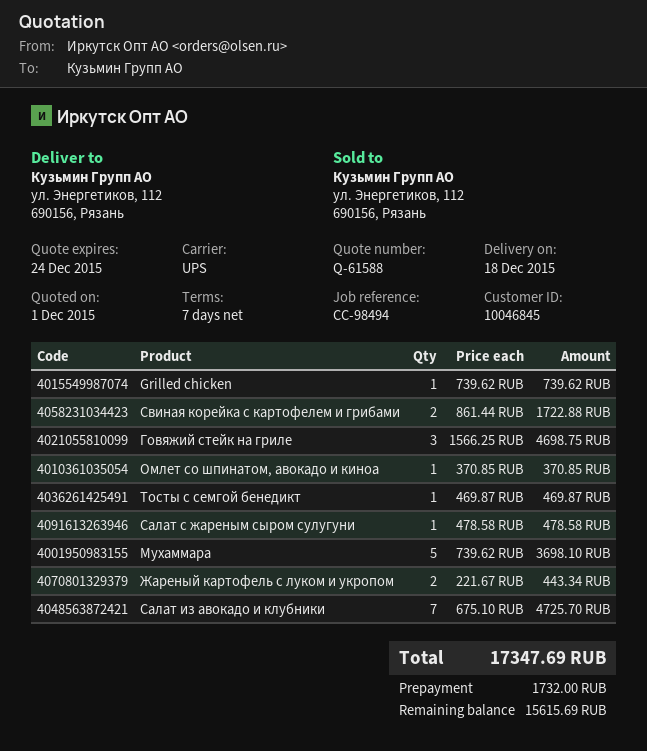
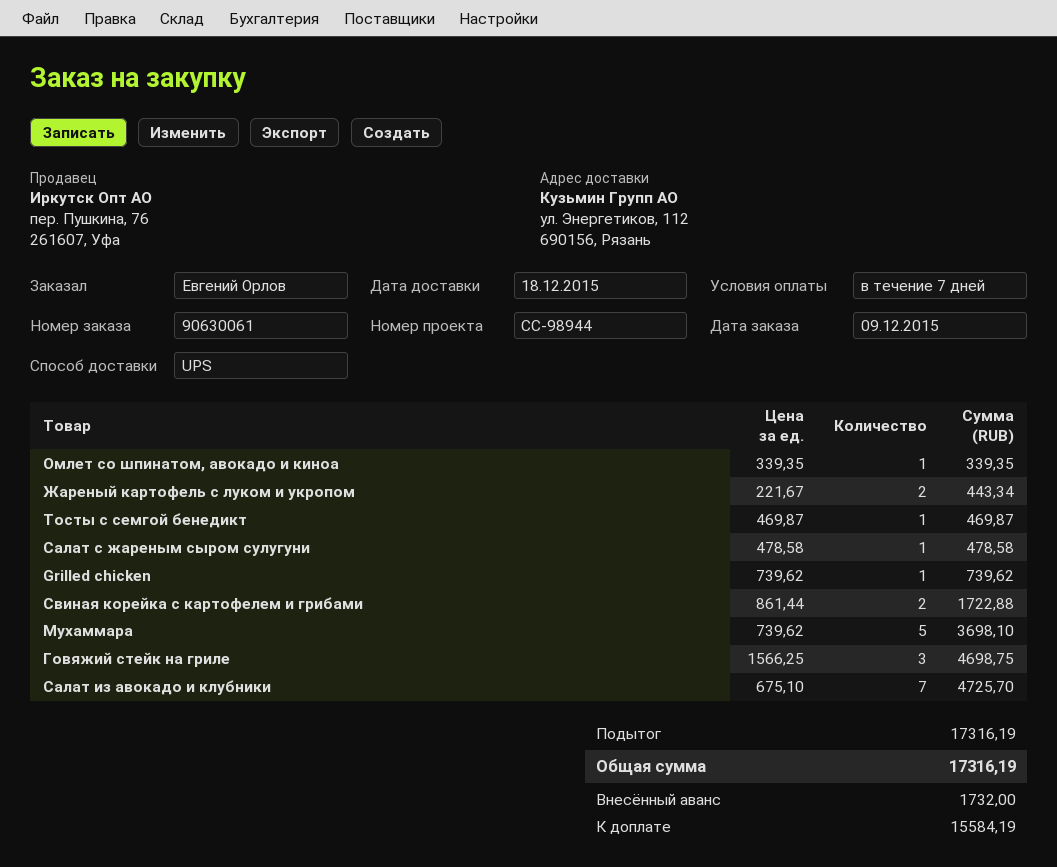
reference: CC-98494 -> CC-98944
Омлет со шпинатом, авокадо и киноа: 1 x 370.85 = 370.85 -> 1 x 339.35 = 339.35
total: 17347.69 -> 17316.19
balance: 15615.69 -> 15584.19

